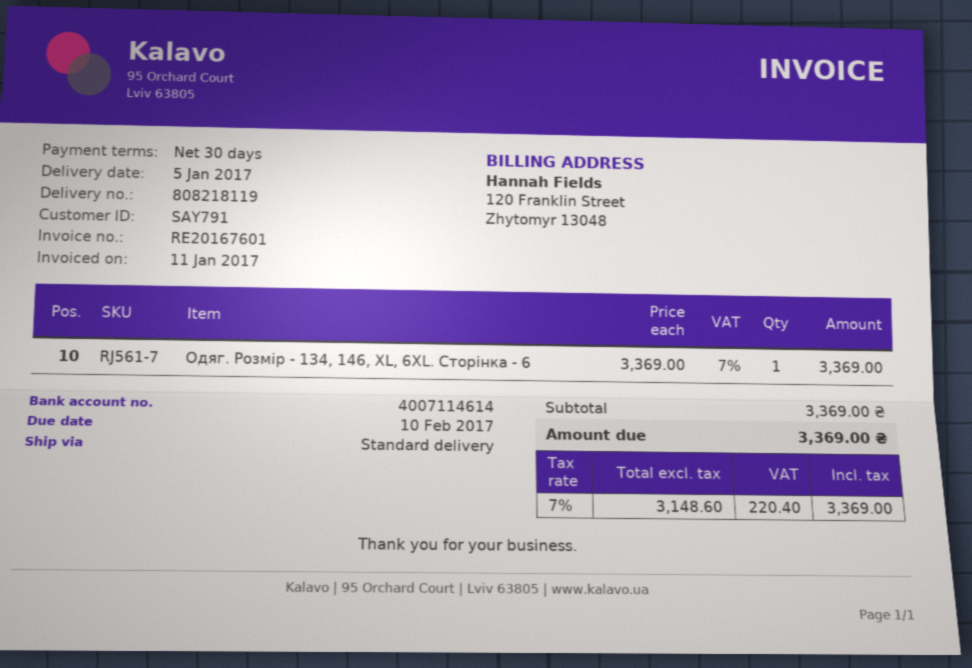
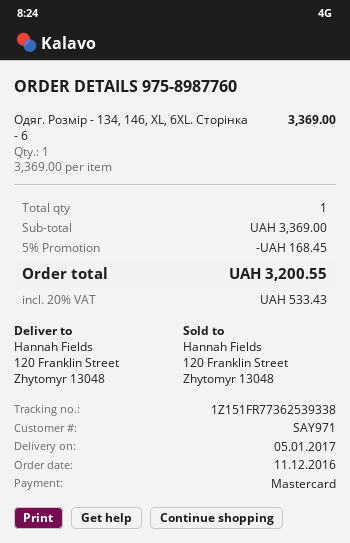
customer number: SAY791 -> SAY971
discount: none -> 5% = 168.45
tax: 7% = 220.40 -> 20% = 533.43
total: 3369.00 -> 3200.55

